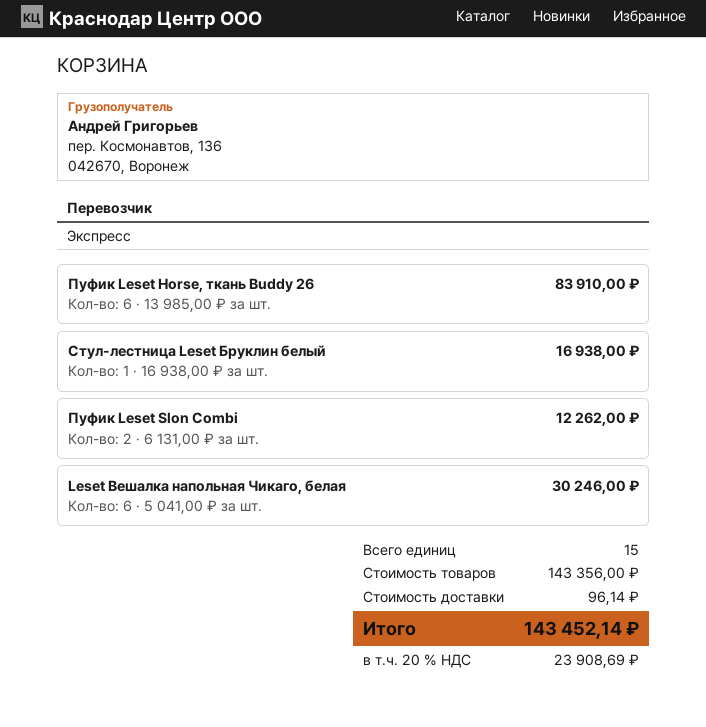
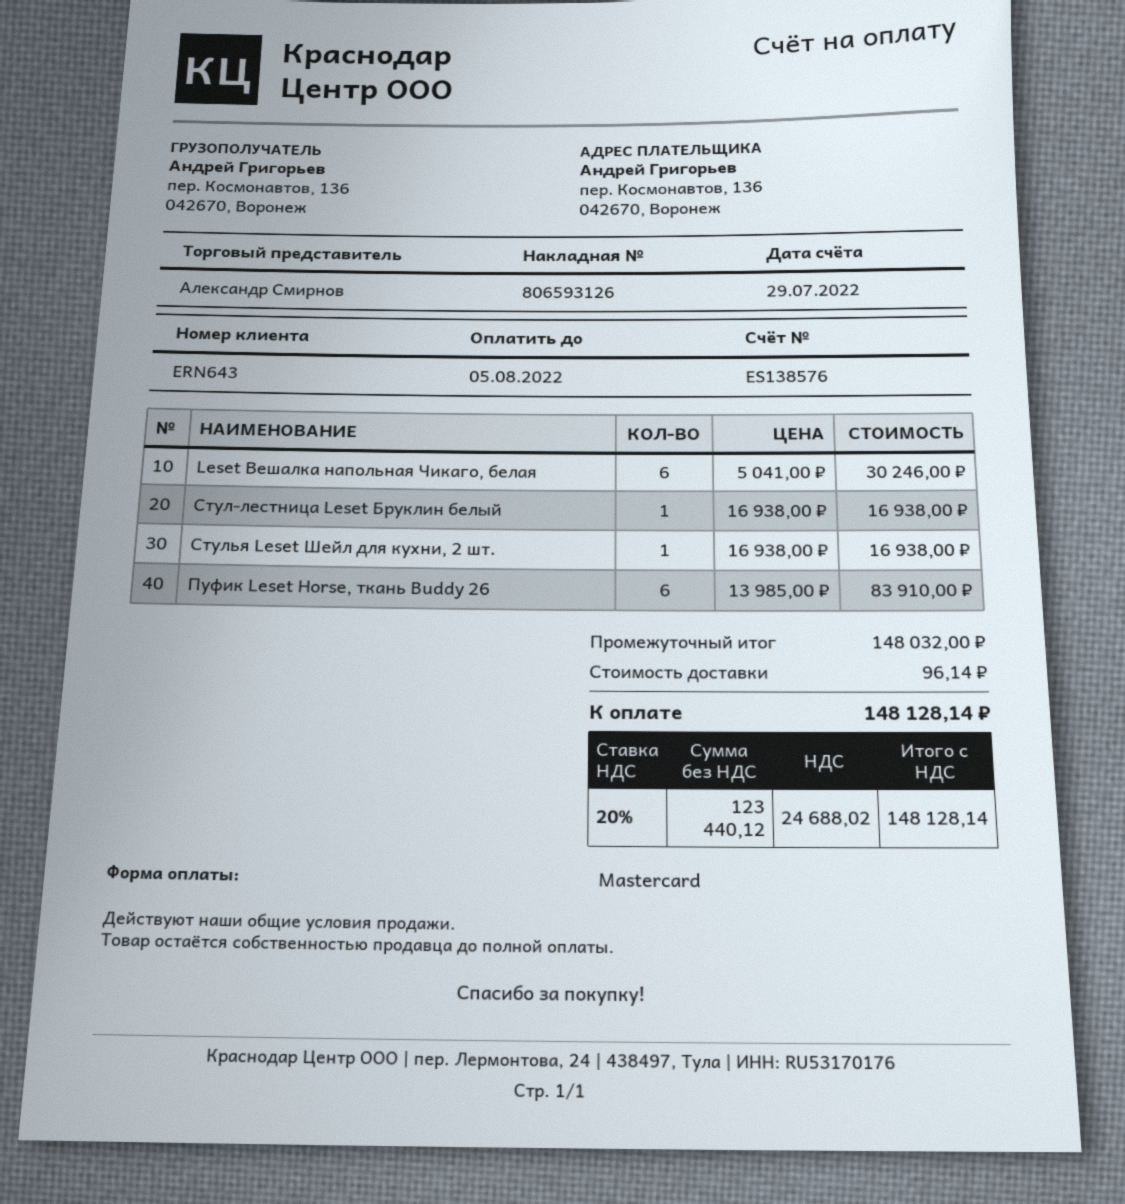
Пуфик Leset Slon Combi: 2 x 6131.00 = 12262.00 -> none
Стулья Leset Шейл для кухни, 2 шт.: none -> 1 x 16938.00 = 16938.00
subtotal: 143356.00 -> 148032.00
tax: 20% = 23908.69 -> 20% = 24688.02
total: 143452.14 -> 148128.14

